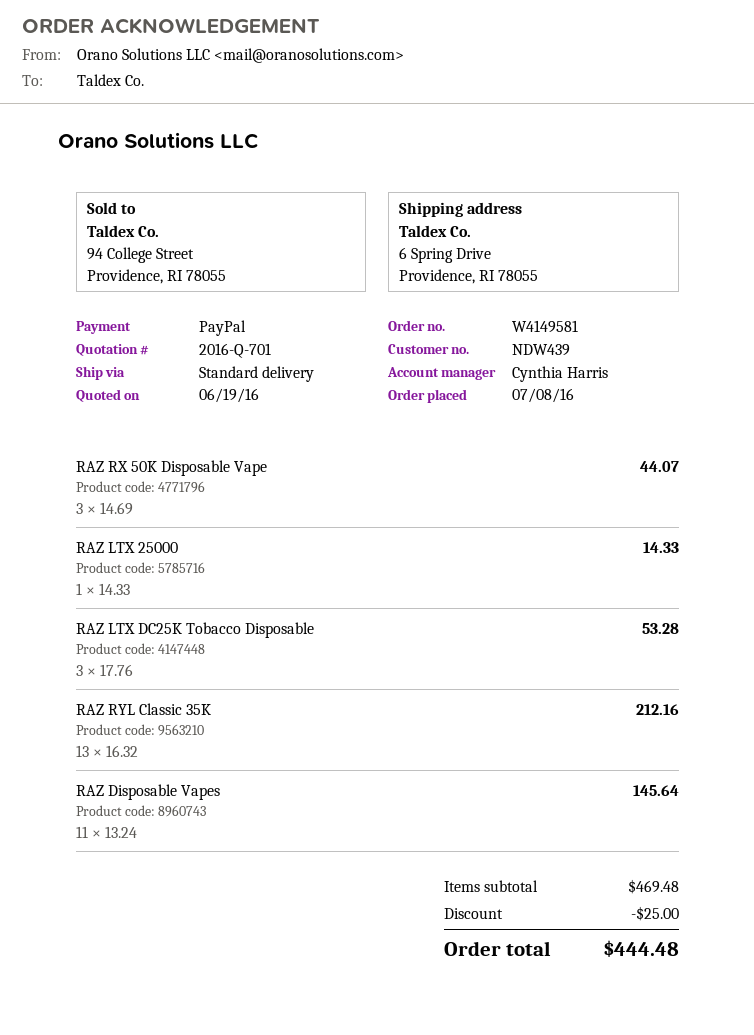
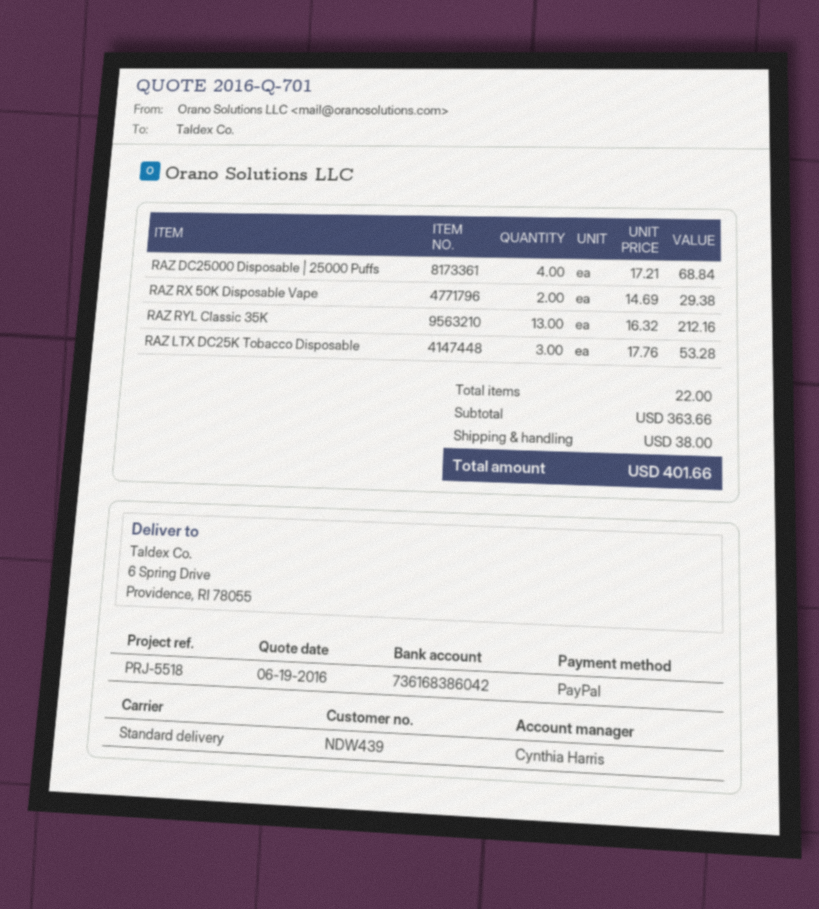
RAZ RX 50K Disposable Vape: 3 x 14.69 = 44.07 -> 2 x 14.69 = 29.38
RAZ LTX 25000: 1 x 14.33 = 14.33 -> none
RAZ Disposable Vapes: 11 x 13.24 = 145.64 -> none
RAZ DC25000 Disposable | 25000 Puffs: none -> 4 x 17.21 = 68.84
subtotal: 469.48 -> 363.66
discount: 25.00 -> none
shipping: none -> 38.00
total: 444.48 -> 401.66

